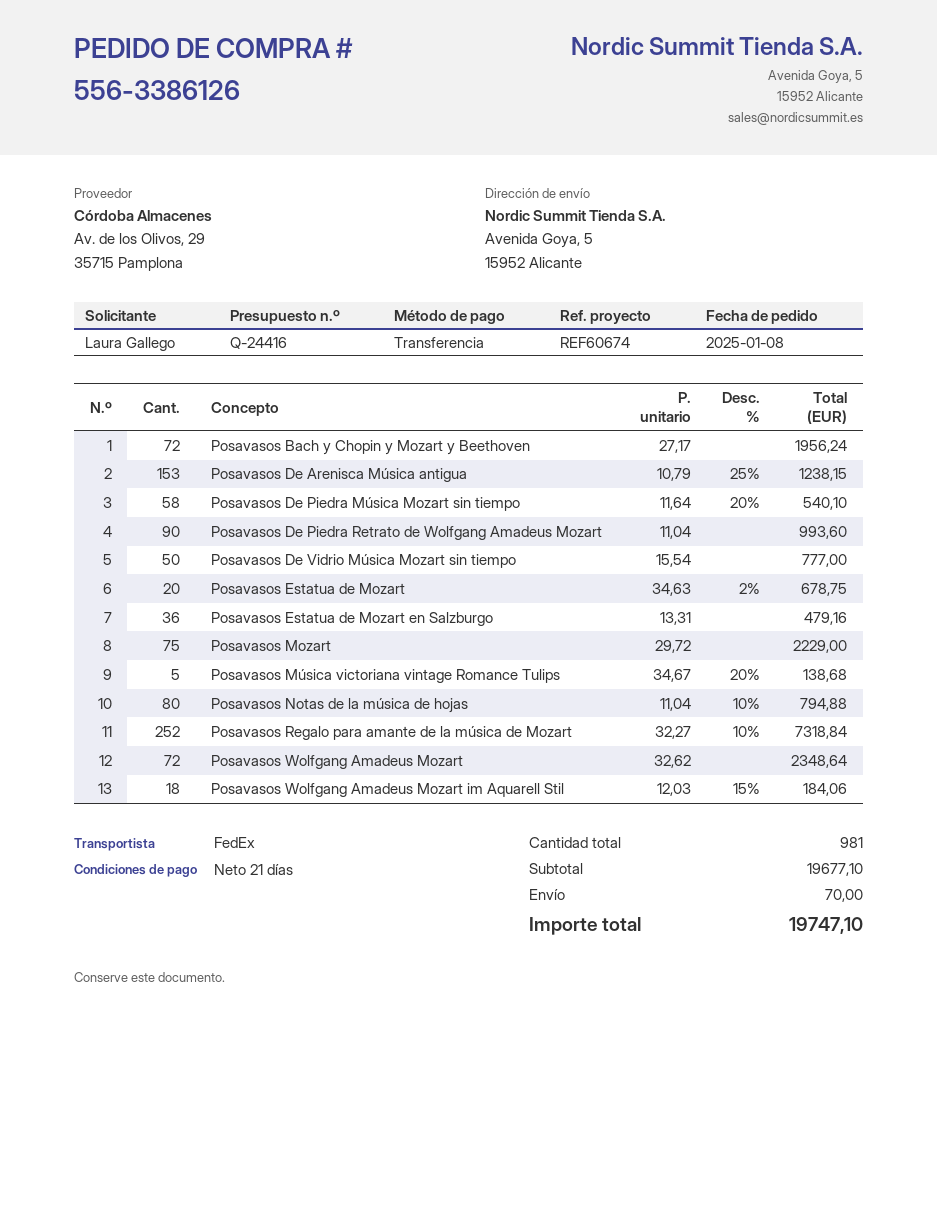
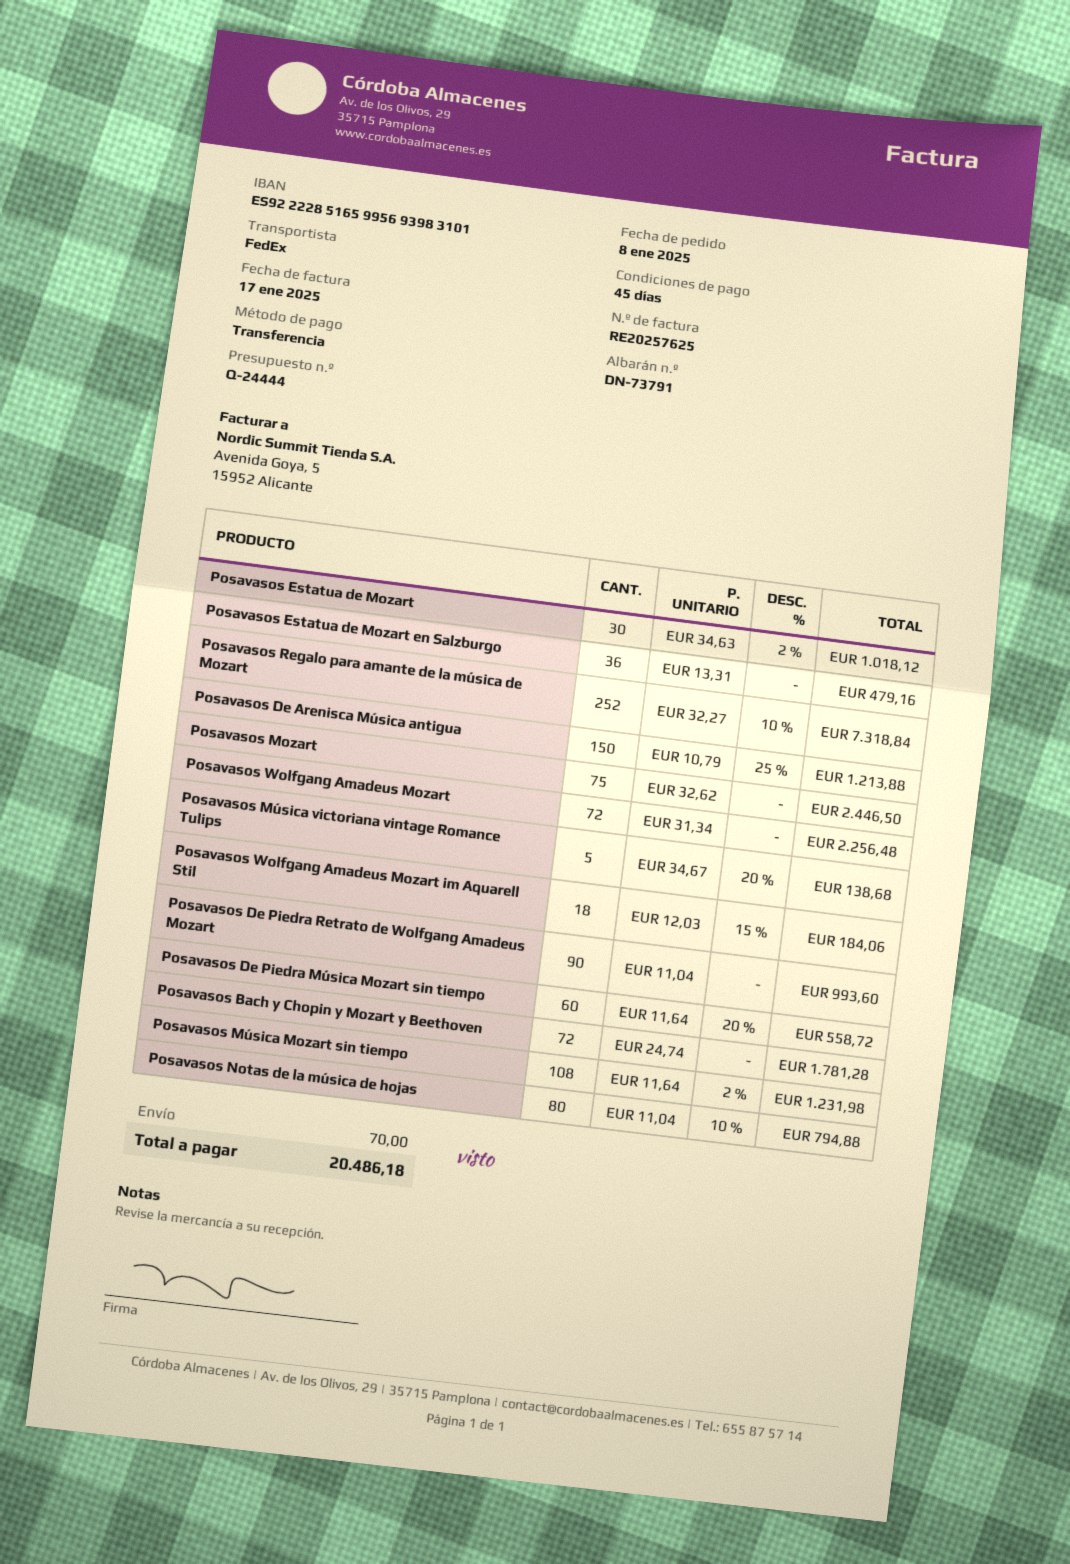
quote number: Q-24416 -> Q-24444
payment terms: 21 days -> 45 days
Posavasos Bach y Chopin y Mozart y Beethoven: 72 x 27.17 = 1956.24 -> 72 x 24.74 = 1781.28
Posavasos De Arenisca Música antigua: 153 x 10.79 - 25% = 1238.15 -> 150 x 10.79 - 25% = 1213.88
Posavasos De Piedra Música Mozart sin tiempo: 58 x 11.64 - 20% = 540.10 -> 60 x 11.64 - 20% = 558.72
Posavasos De Vidrio Música Mozart sin tiempo: 50 x 15.54 = 777.00 -> none
Posavasos Estatua de Mozart: 20 x 34.63 - 2% = 678.75 -> 30 x 34.63 - 2% = 1018.12
Posavasos Mozart: 75 x 29.72 = 2229.00 -> 75 x 32.62 = 2446.50
Posavasos Wolfgang Amadeus Mozart: 72 x 32.62 = 2348.64 -> 72 x 31.34 = 2256.48
Posavasos Música Mozart sin tiempo: none -> 108 x 11.64 - 2% = 1231.98
total: 19747.10 -> 20486.18

